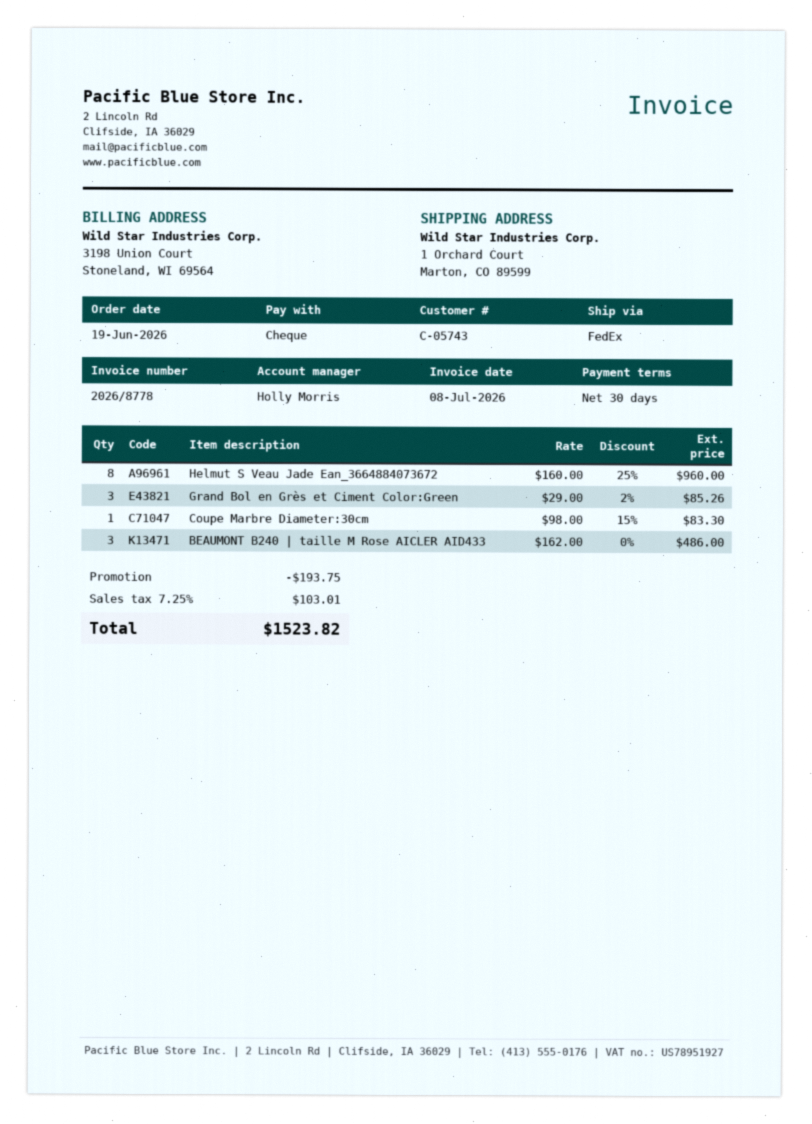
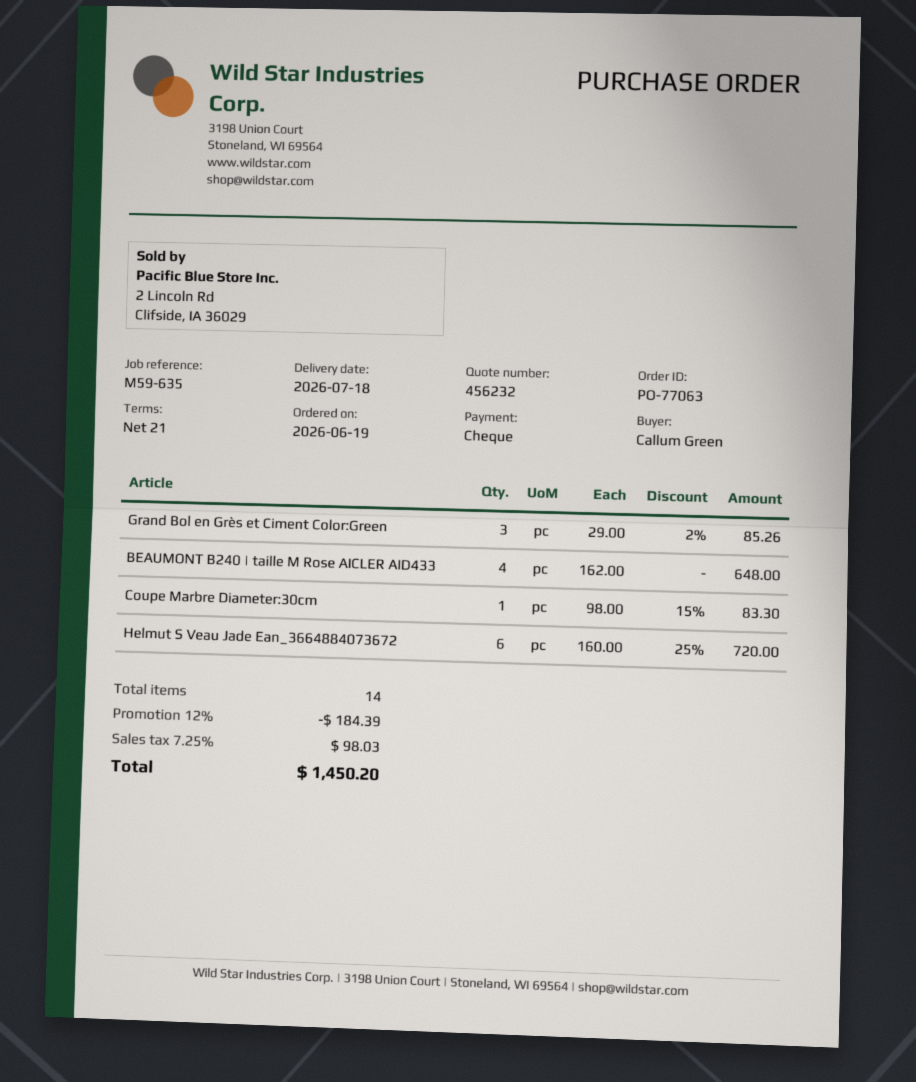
payment terms: 30 days -> 21 days
Helmut S Veau Jade Ean_3664884073672: 8 x 160.00 - 25% = 960.00 -> 6 x 160.00 - 25% = 720.00
BEAUMONT B240 | taille M Rose AICLER AID433: 3 x 162.00 = 486.00 -> 4 x 162.00 = 648.00
discount: 193.75 -> 184.39
tax: 7.25% = 103.01 -> 7.25% = 98.03
total: 1523.82 -> 1450.20

